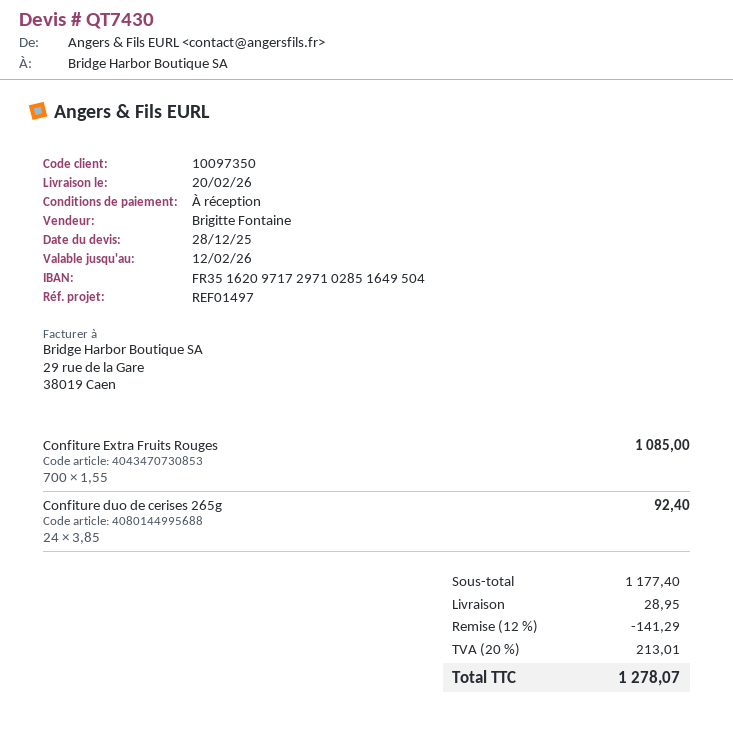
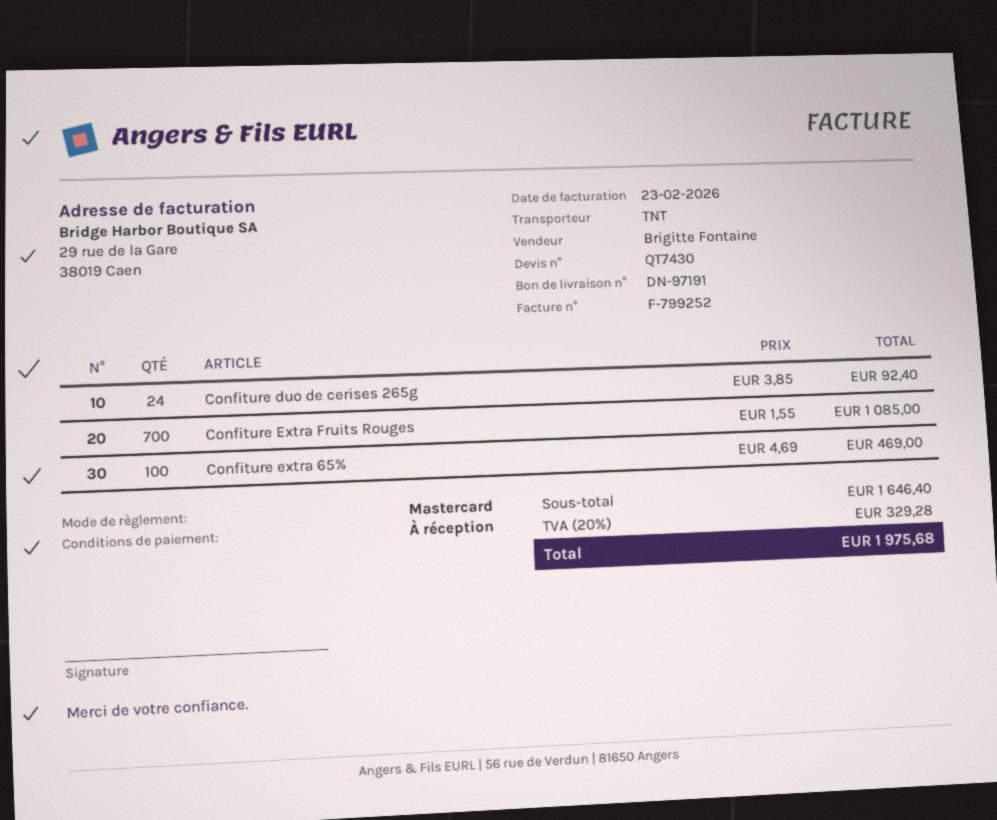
Confiture extra 65%: none -> 100 x 4.69 = 469.00
subtotal: 1177.40 -> 1646.40
discount: 12% = 141.29 -> none
shipping: 28.95 -> none
tax: 20% = 213.01 -> 20% = 329.28
total: 1278.07 -> 1975.68

